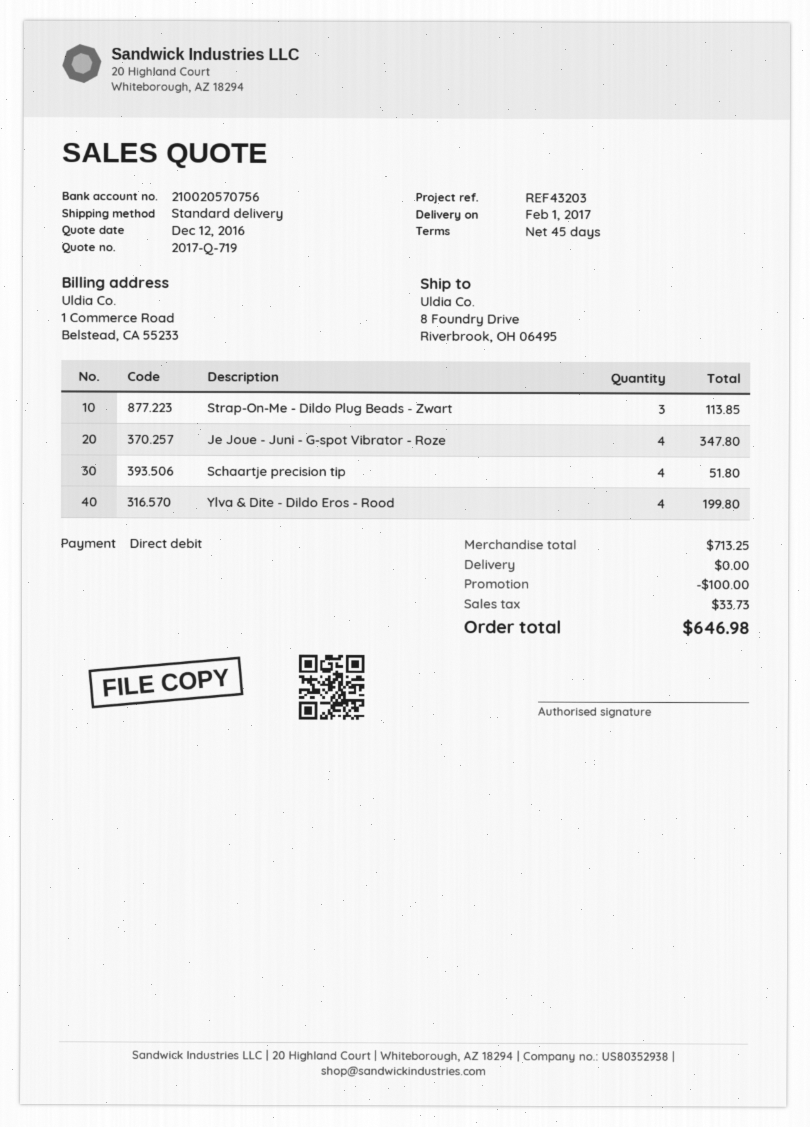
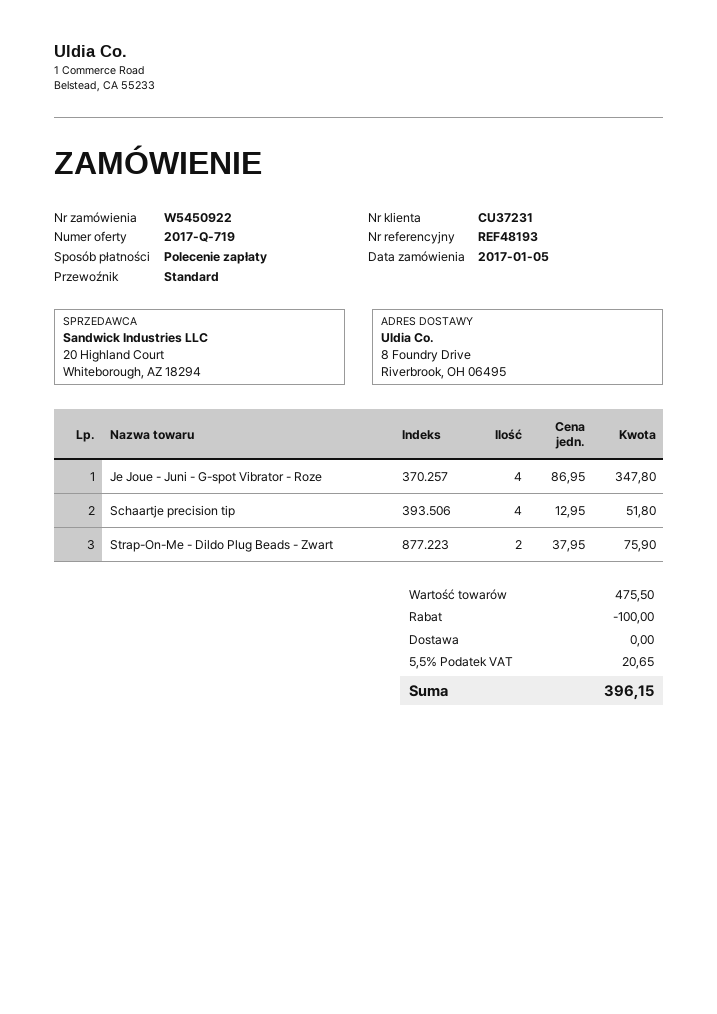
reference: REF43203 -> REF48193
Strap-On-Me - Dildo Plug Beads - Zwart: 3 for 113.85 -> 2 for 75.90
Ylva & Dite - Dildo Eros - Rood: 4 for 199.80 -> none
subtotal: 713.25 -> 475.50
tax: 33.73 -> 20.65
total: 646.98 -> 396.15

